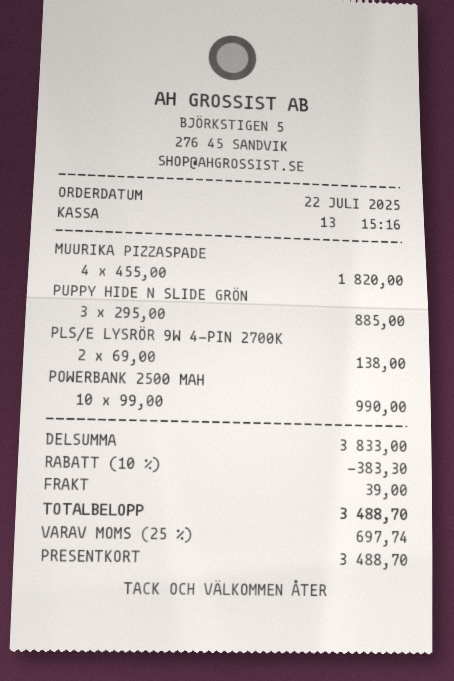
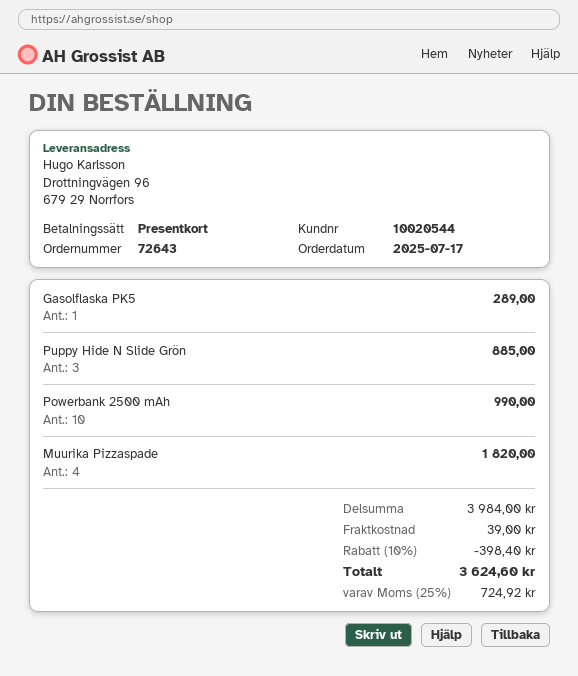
order date: 2025-07-22 -> 2025-07-17
PLS/E LYSRÖR 9W 4-PIN 2700K: 2 for 138.00 -> none
Gasolflaska PK5: none -> 1 for 289.00
subtotal: 3833.00 -> 3984.00
discount: 10% = 383.30 -> 10% = 398.40
tax: 25% = 697.74 -> 25% = 724.92
total: 3488.70 -> 3624.60

